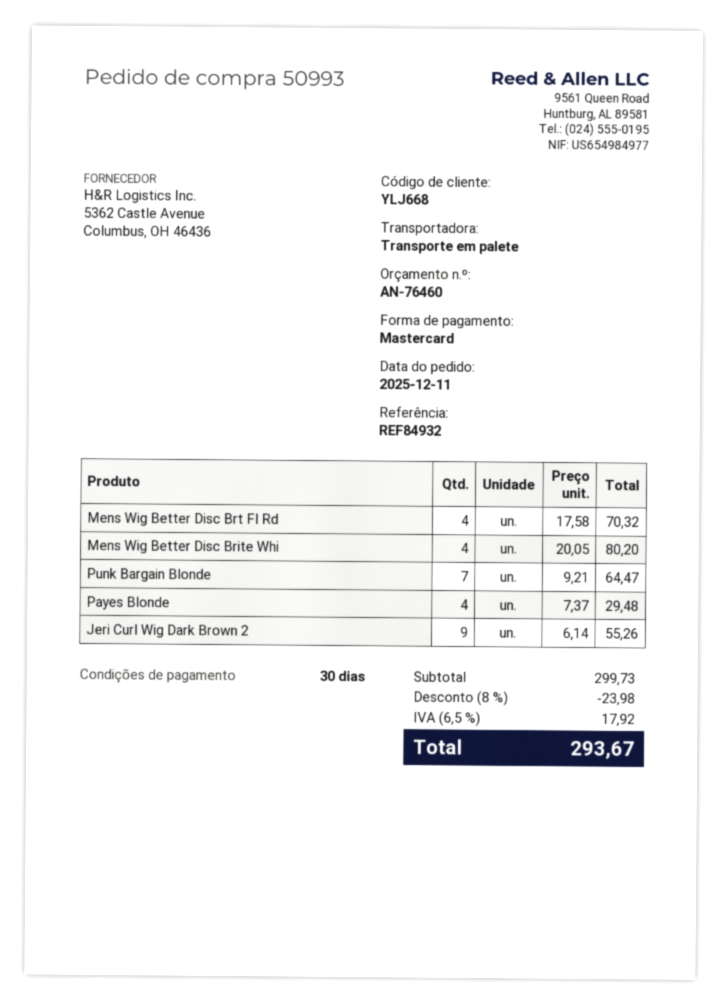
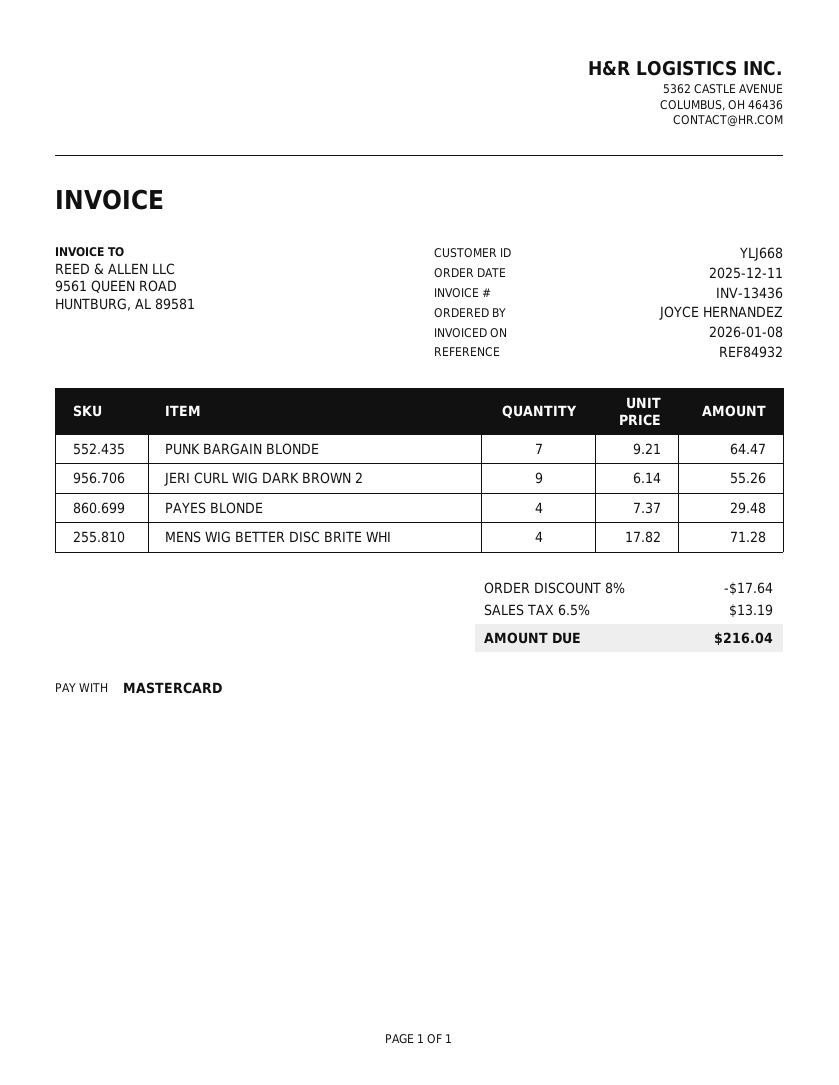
Mens Wig Better Disc Brt Fl Rd: 4 x 17.58 = 70.32 -> none
Mens Wig Better Disc Brite Whi: 4 x 20.05 = 80.20 -> 4 x 17.82 = 71.28
discount: 8% = 23.98 -> 8% = 17.64
tax: 6.5% = 17.92 -> 6.5% = 13.19
total: 293.67 -> 216.04

